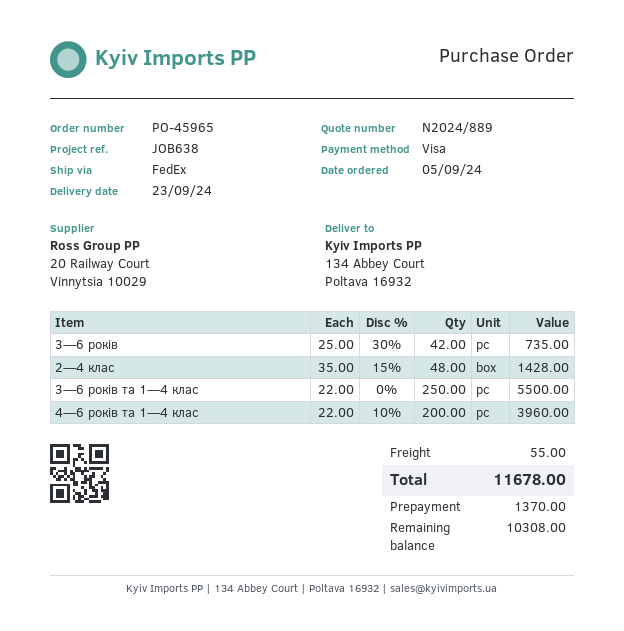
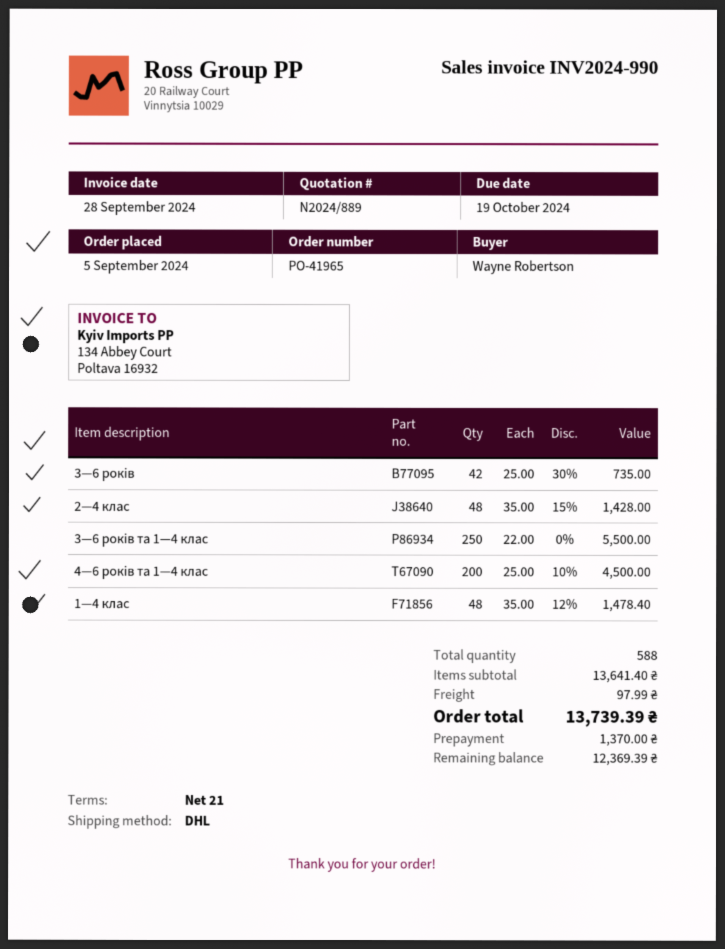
order number: PO-45965 -> PO-41965
shipping method: FedEx -> DHL
4—6 років та 1—4 клас: 200 x 22.00 - 10% = 3960.00 -> 200 x 25.00 - 10% = 4500.00
1—4 клас: none -> 48 x 35.00 - 12% = 1478.40
shipping: 55.00 -> 97.99
total: 11678.00 -> 13739.39
balance: 10308.00 -> 12369.39

